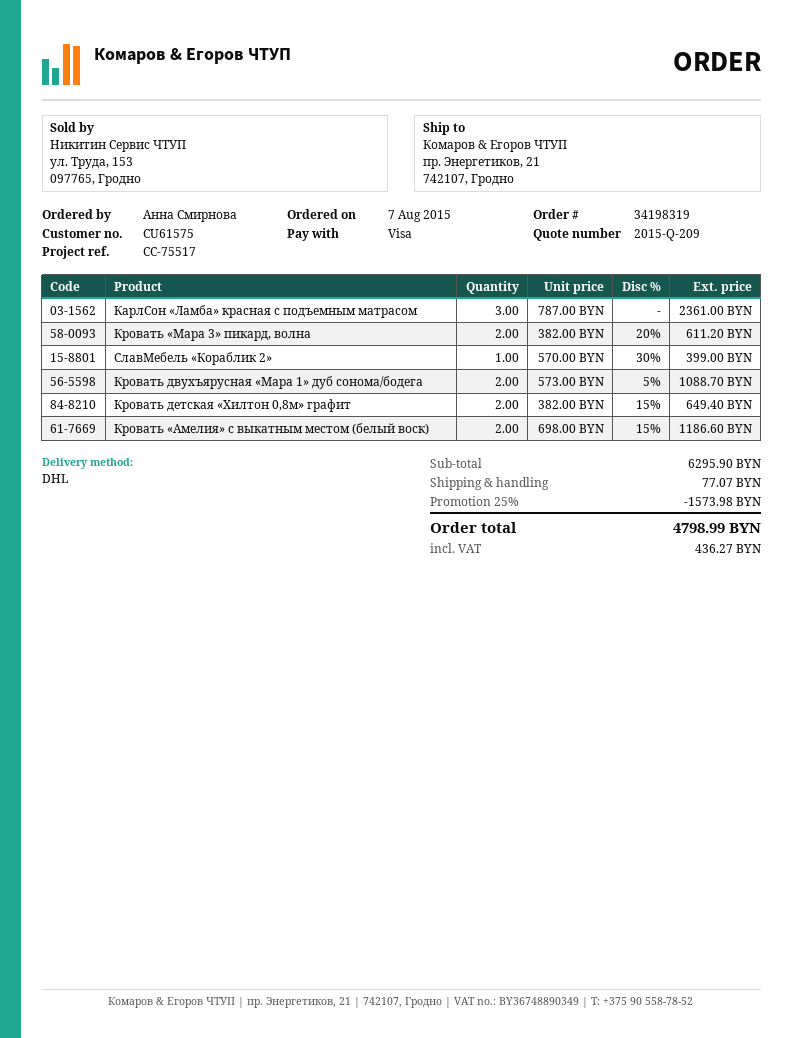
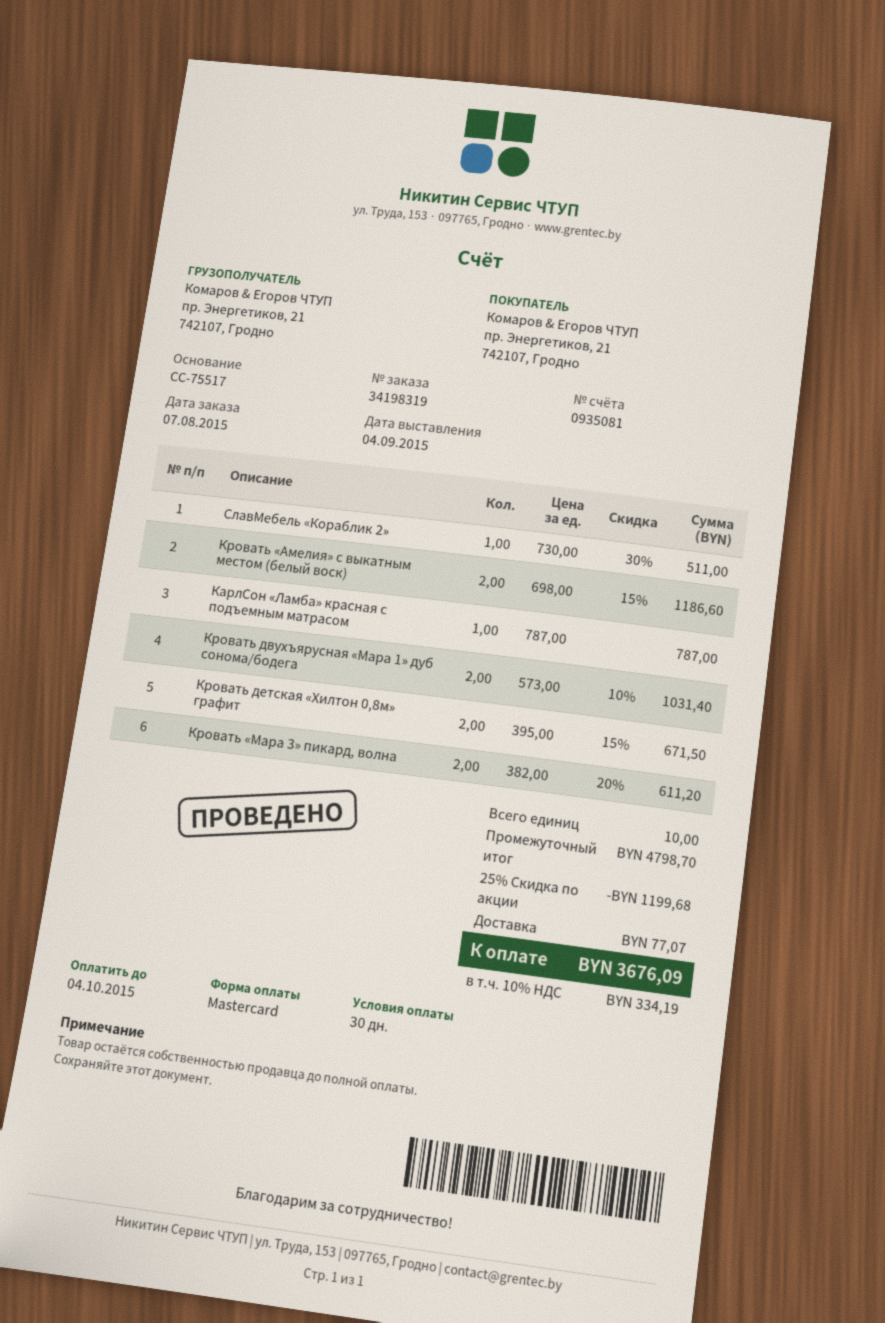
payment method: Visa -> Mastercard
КарлСон «Ламба» красная с подъемным матрасом: 3 x 787.00 = 2361.00 -> 1 x 787.00 = 787.00
СлавМебель «Кораблик 2»: 1 x 570.00 - 30% = 399.00 -> 1 x 730.00 - 30% = 511.00
Кровать двухъярусная «Мара 1» дуб сонома/бодега: 2 x 573.00 - 5% = 1088.70 -> 2 x 573.00 - 10% = 1031.40
Кровать детская «Хилтон 0,8м» графит: 2 x 382.00 - 15% = 649.40 -> 2 x 395.00 - 15% = 671.50
subtotal: 6295.90 -> 4798.70
discount: 25% = 1573.98 -> 25% = 1199.68
tax: 436.27 -> 334.19
total: 4798.99 -> 3676.09

